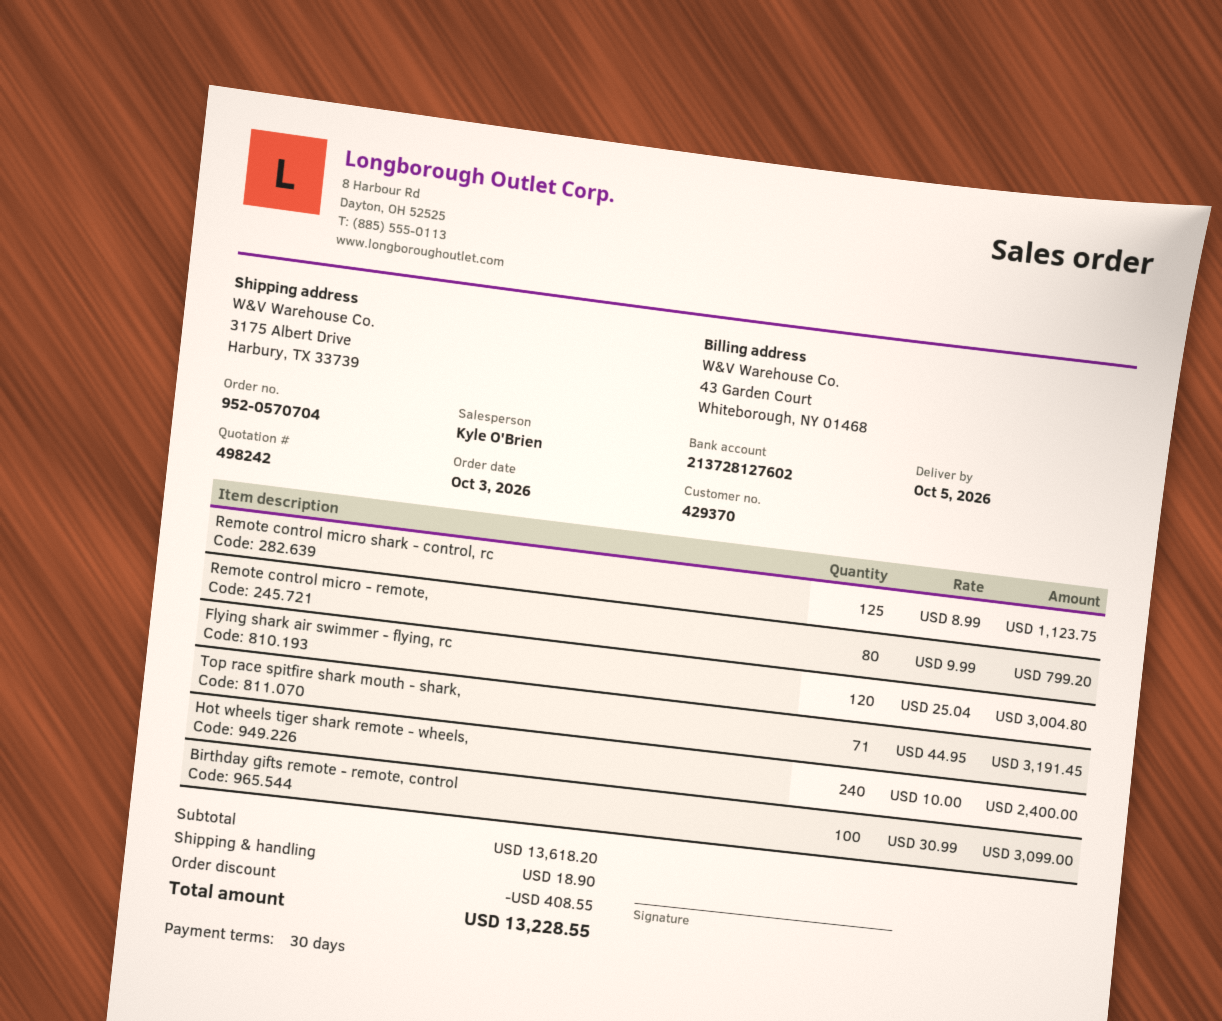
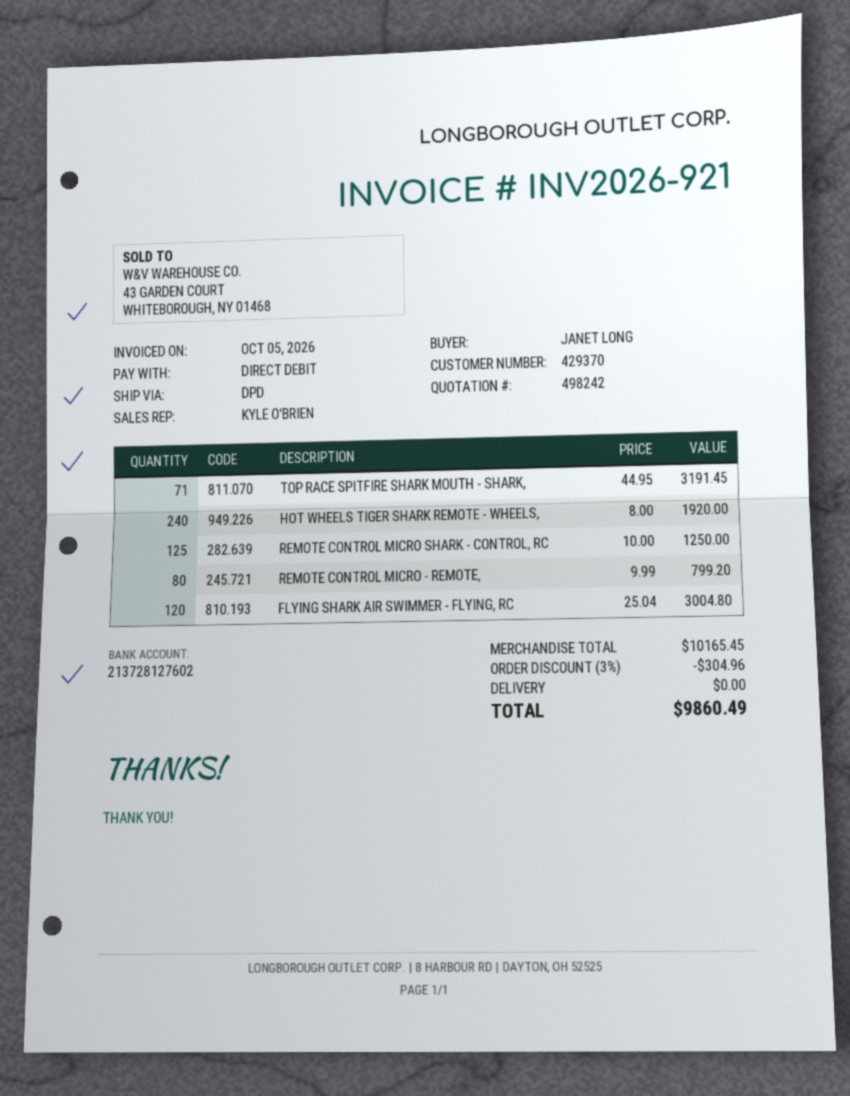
Remote control micro shark - control, rc: 125 x 8.99 = 1123.75 -> 125 x 10.00 = 1250.00
Hot wheels tiger shark remote - wheels,: 240 x 10.00 = 2400.00 -> 240 x 8.00 = 1920.00
Birthday gifts remote - remote, control: 100 x 30.99 = 3099.00 -> none
subtotal: 13618.20 -> 10165.45
discount: 408.55 -> 304.96
shipping: 18.90 -> 0.00
total: 13228.55 -> 9860.49

